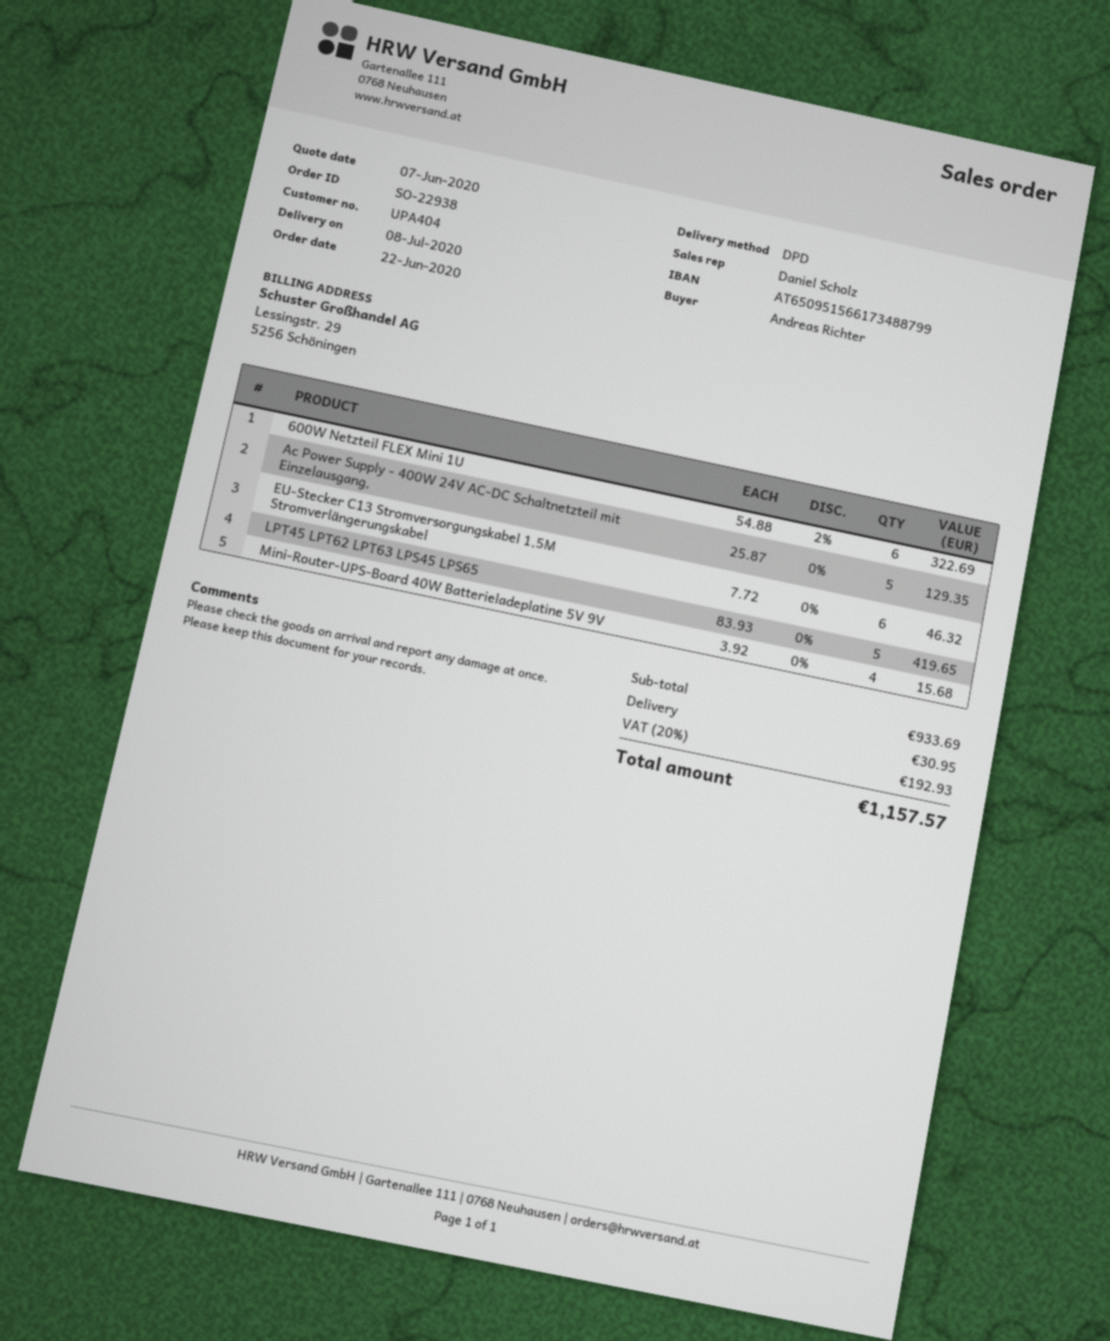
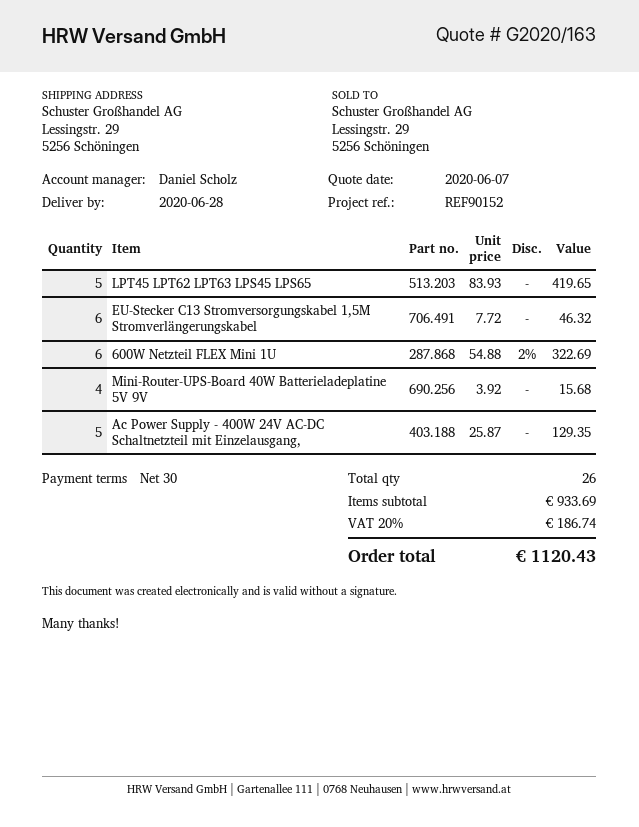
delivery date: 2020-07-08 -> 2020-06-28
shipping: 30.95 -> none
tax: 20% = 192.93 -> 20% = 186.74
total: 1157.57 -> 1120.43

